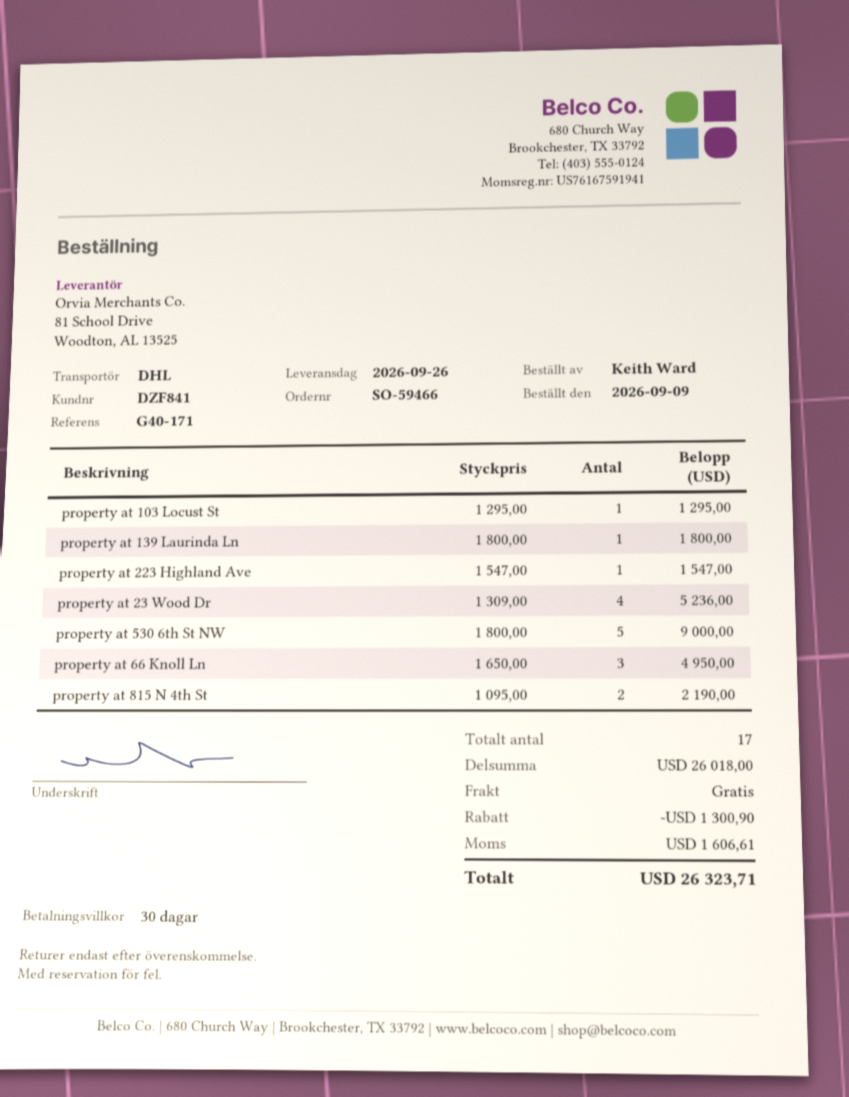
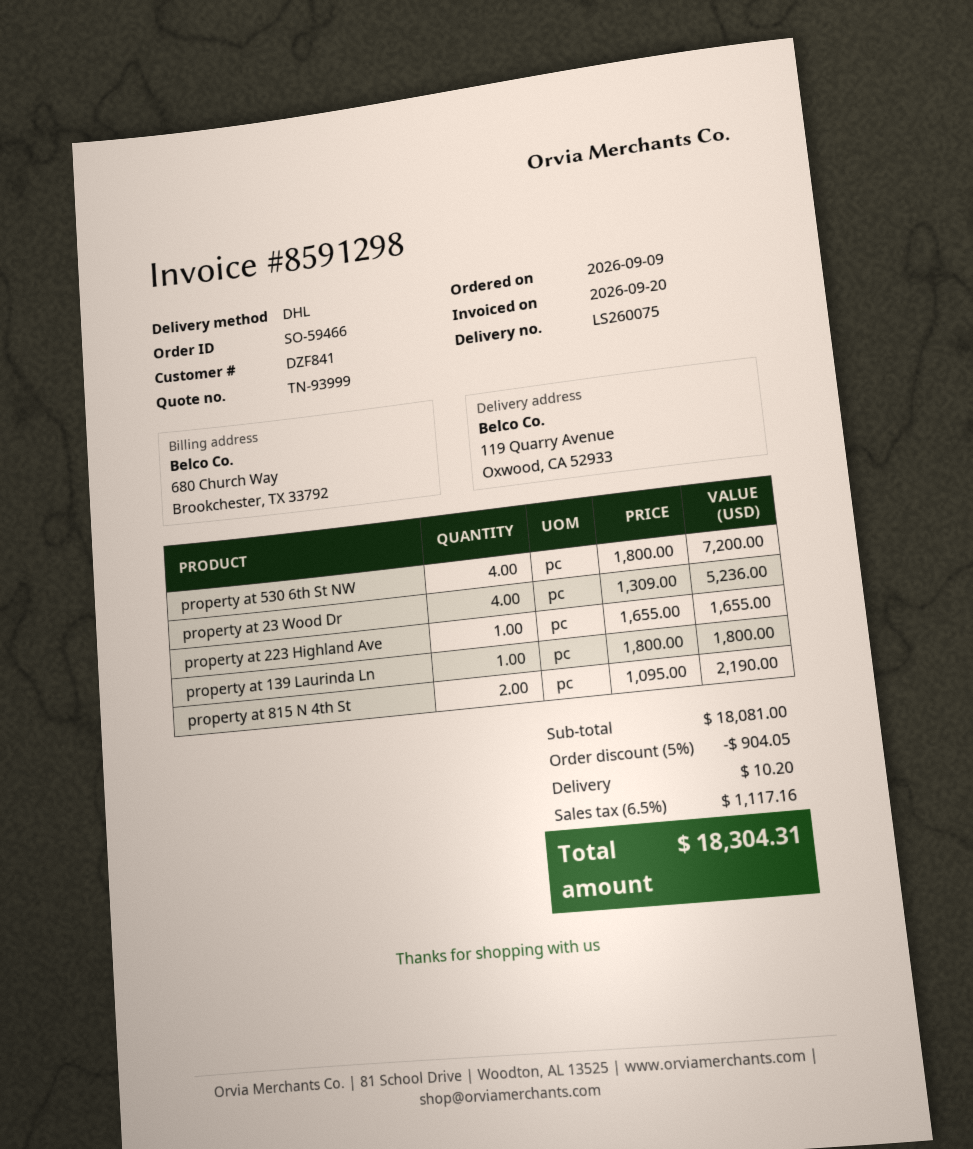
property at 103 Locust St: 1 x 1295.00 = 1295.00 -> none
property at 223 Highland Ave: 1 x 1547.00 = 1547.00 -> 1 x 1655.00 = 1655.00
property at 530 6th St NW: 5 x 1800.00 = 9000.00 -> 4 x 1800.00 = 7200.00
property at 66 Knoll Ln: 3 x 1650.00 = 4950.00 -> none
subtotal: 26018.00 -> 18081.00
discount: 1300.90 -> 904.05
shipping: 0.00 -> 10.20
tax: 1606.61 -> 1117.16
total: 26323.71 -> 18304.31

